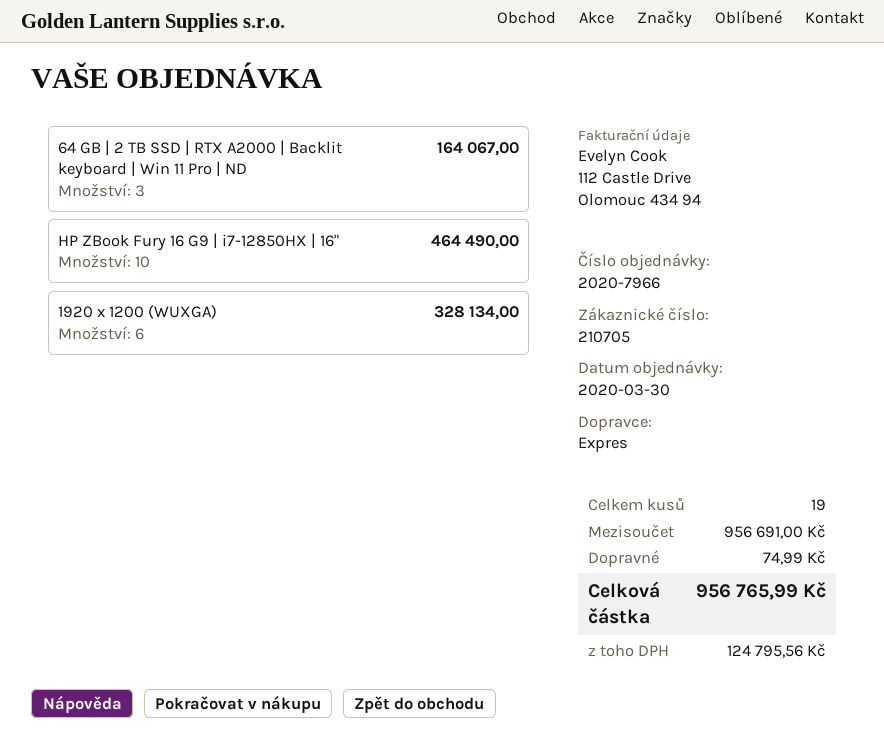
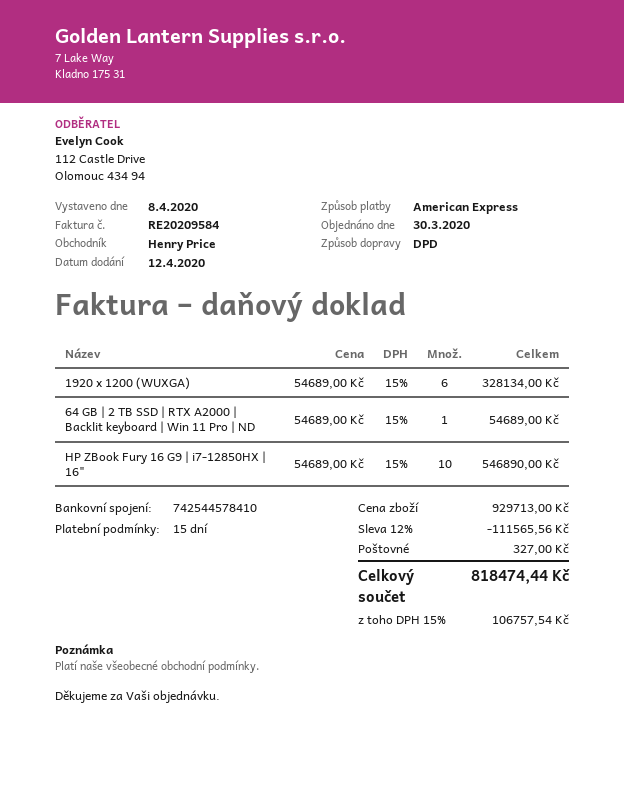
shipping method: express -> DPD
64 GB | 2 TB SSD | RTX A2000 | Backlit keyboard | Win 11 Pro | ND: 3 for 164067.00 -> 1 for 54689.00
HP ZBook Fury 16 G9 | i7-12850HX | 16": 10 for 464490.00 -> 10 for 546890.00
subtotal: 956691.00 -> 929713.00
discount: none -> 12% = 111565.56
shipping: 74.99 -> 327.00
tax: 124795.56 -> 106757.54
total: 956765.99 -> 818474.44

